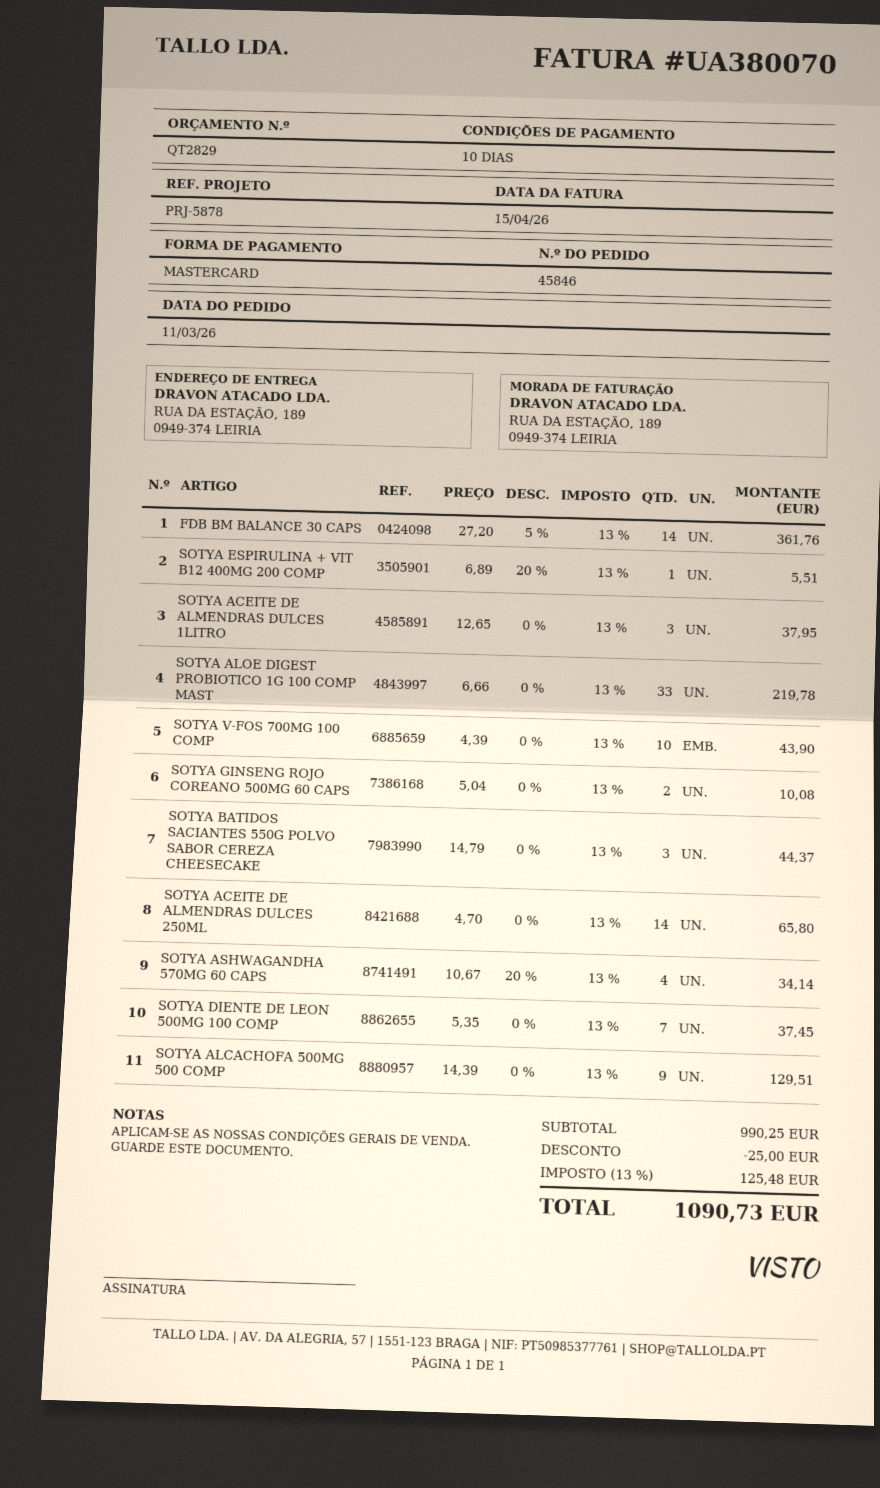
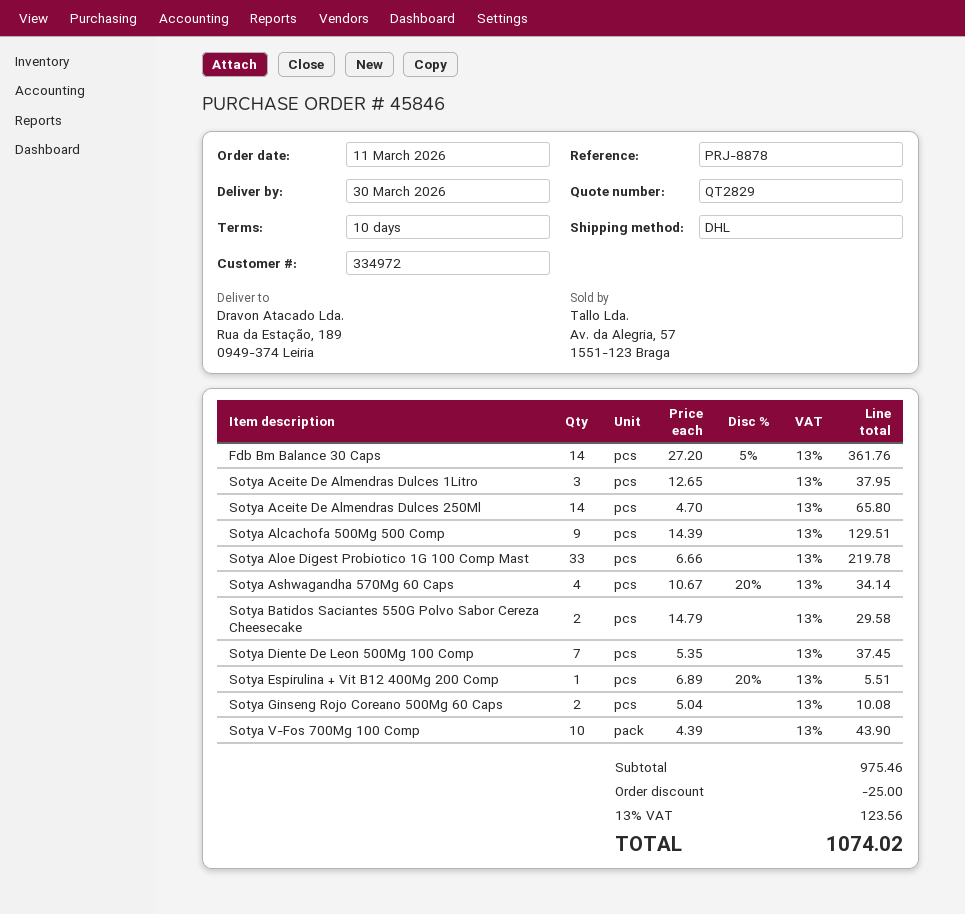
reference: PRJ-5878 -> PRJ-8878
SOTYA BATIDOS SACIANTES 550G POLVO SABOR CEREZA CHEESECAKE: 3 x 14.79 = 44.37 -> 2 x 14.79 = 29.58
subtotal: 990.25 -> 975.46
tax: 13% = 125.48 -> 13% = 123.56
total: 1090.73 -> 1074.02

